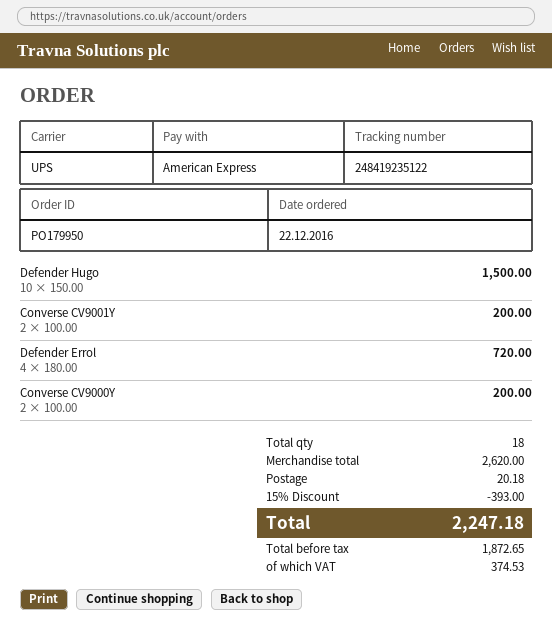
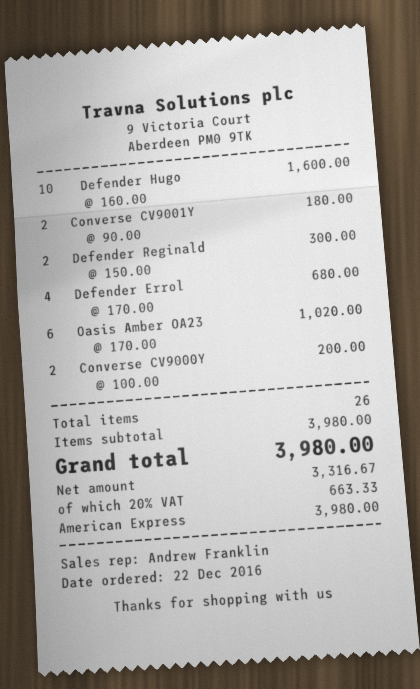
Defender Hugo: 10 x 150.00 = 1500.00 -> 10 x 160.00 = 1600.00
Converse CV9001Y: 2 x 100.00 = 200.00 -> 2 x 90.00 = 180.00
Defender Errol: 4 x 180.00 = 720.00 -> 4 x 170.00 = 680.00
Defender Reginald: none -> 2 x 150.00 = 300.00
Oasis Amber OA23: none -> 6 x 170.00 = 1020.00
total quantity: 18 -> 26
subtotal: 2620.00 -> 3980.00
discount: 15% = 393.00 -> none
shipping: 20.18 -> none
net: 1872.65 -> 3316.67
tax: 374.53 -> 663.33
total: 2247.18 -> 3980.00

